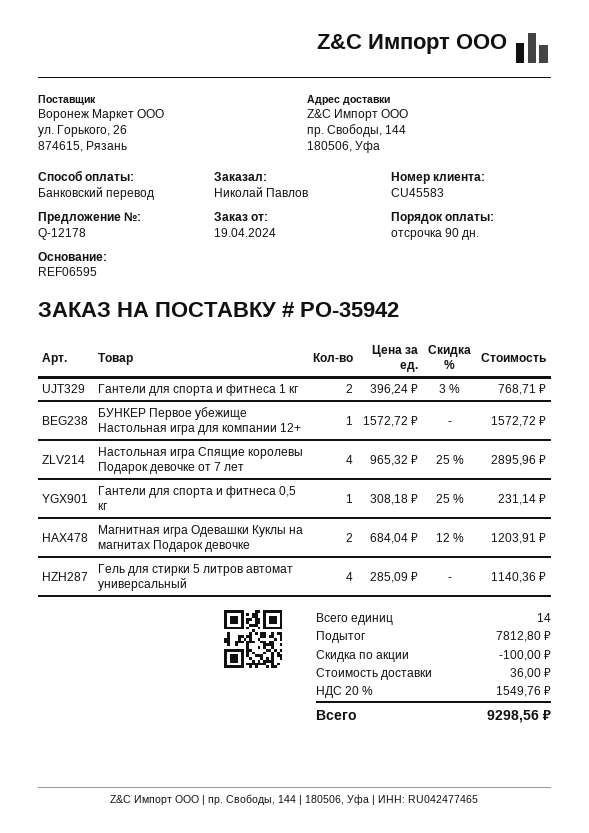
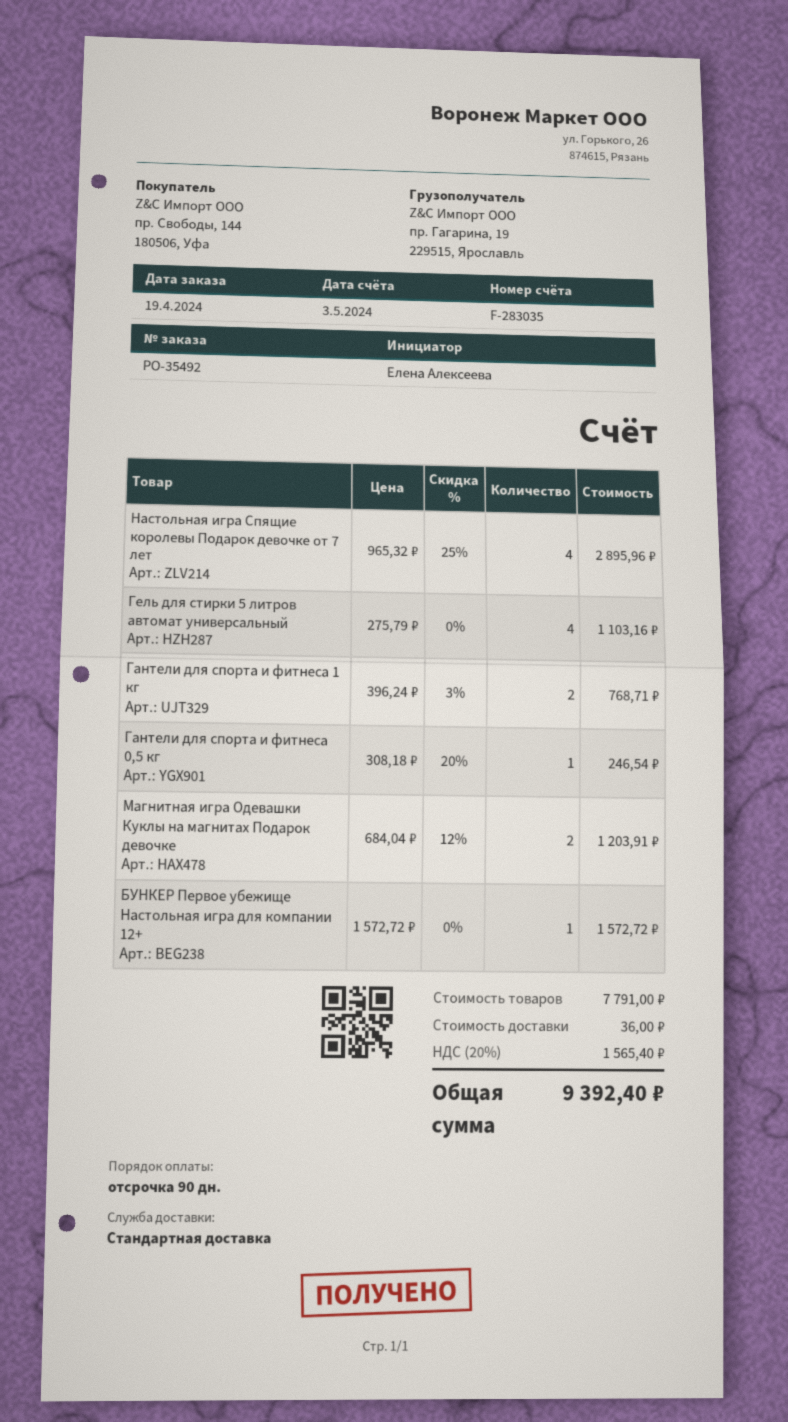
order number: PO-35942 -> PO-35492
ordered by: Николай Павлов -> Елена Алексеева
ship to: пр. Свободы, 144, 180506, Уфа -> пр. Гагарина, 19, 229515, Ярославль
Гантели для спорта и фитнеса 0,5 кг: 1 x 308.18 - 25% = 231.14 -> 1 x 308.18 - 20% = 246.54
Гель для стирки 5 литров автомат универсальный: 4 x 285.09 = 1140.36 -> 4 x 275.79 = 1103.16
subtotal: 7812.80 -> 7791.00
discount: 100.00 -> none
tax: 20% = 1549.76 -> 20% = 1565.40
total: 9298.56 -> 9392.40

